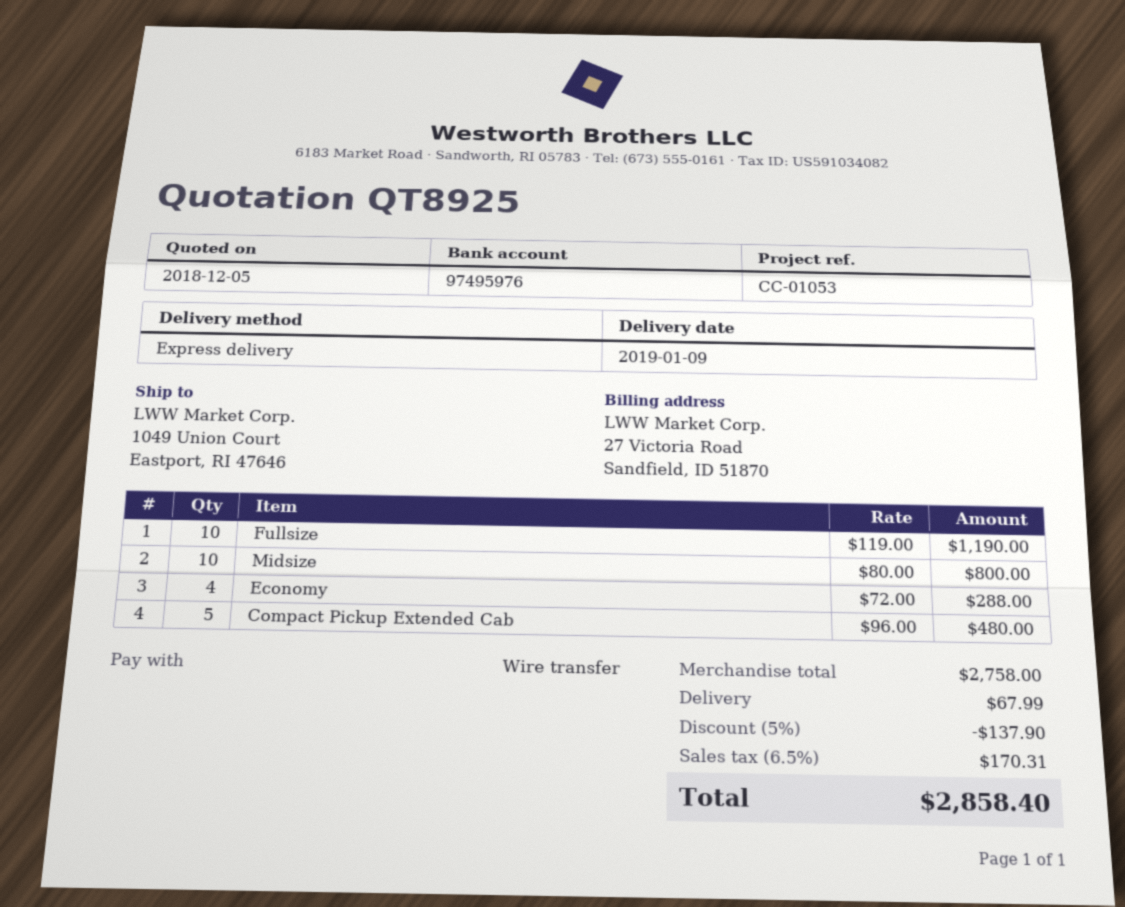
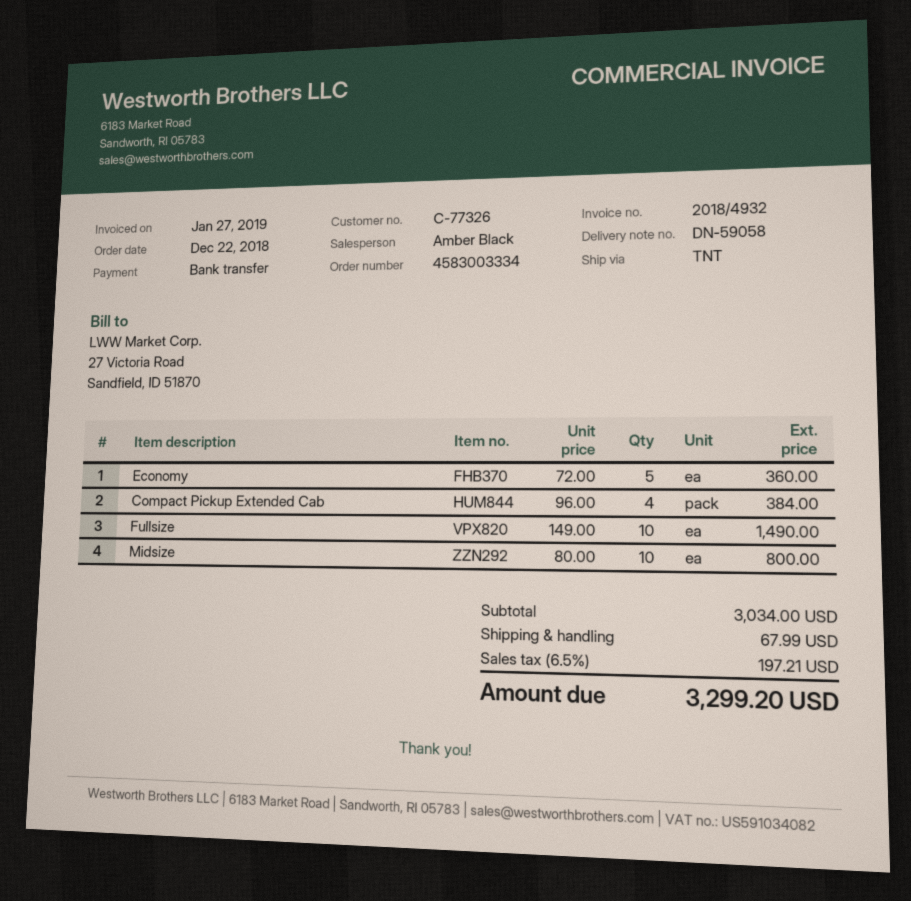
shipping method: express -> TNT
Fullsize: 10 x 119.00 = 1190.00 -> 10 x 149.00 = 1490.00
Economy: 4 x 72.00 = 288.00 -> 5 x 72.00 = 360.00
Compact Pickup Extended Cab: 5 x 96.00 = 480.00 -> 4 x 96.00 = 384.00
subtotal: 2758.00 -> 3034.00
discount: 5% = 137.90 -> none
tax: 6.5% = 170.31 -> 6.5% = 197.21
total: 2858.40 -> 3299.20

